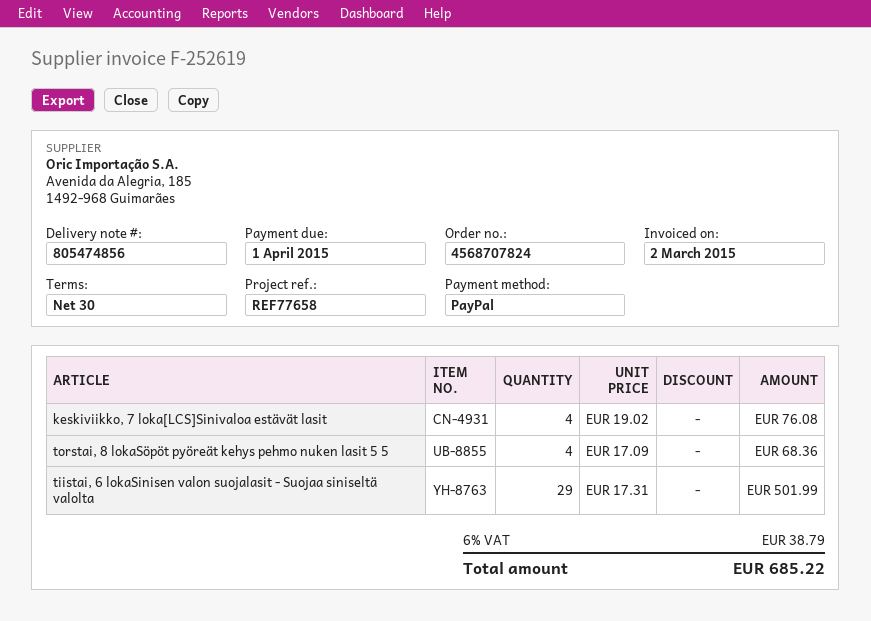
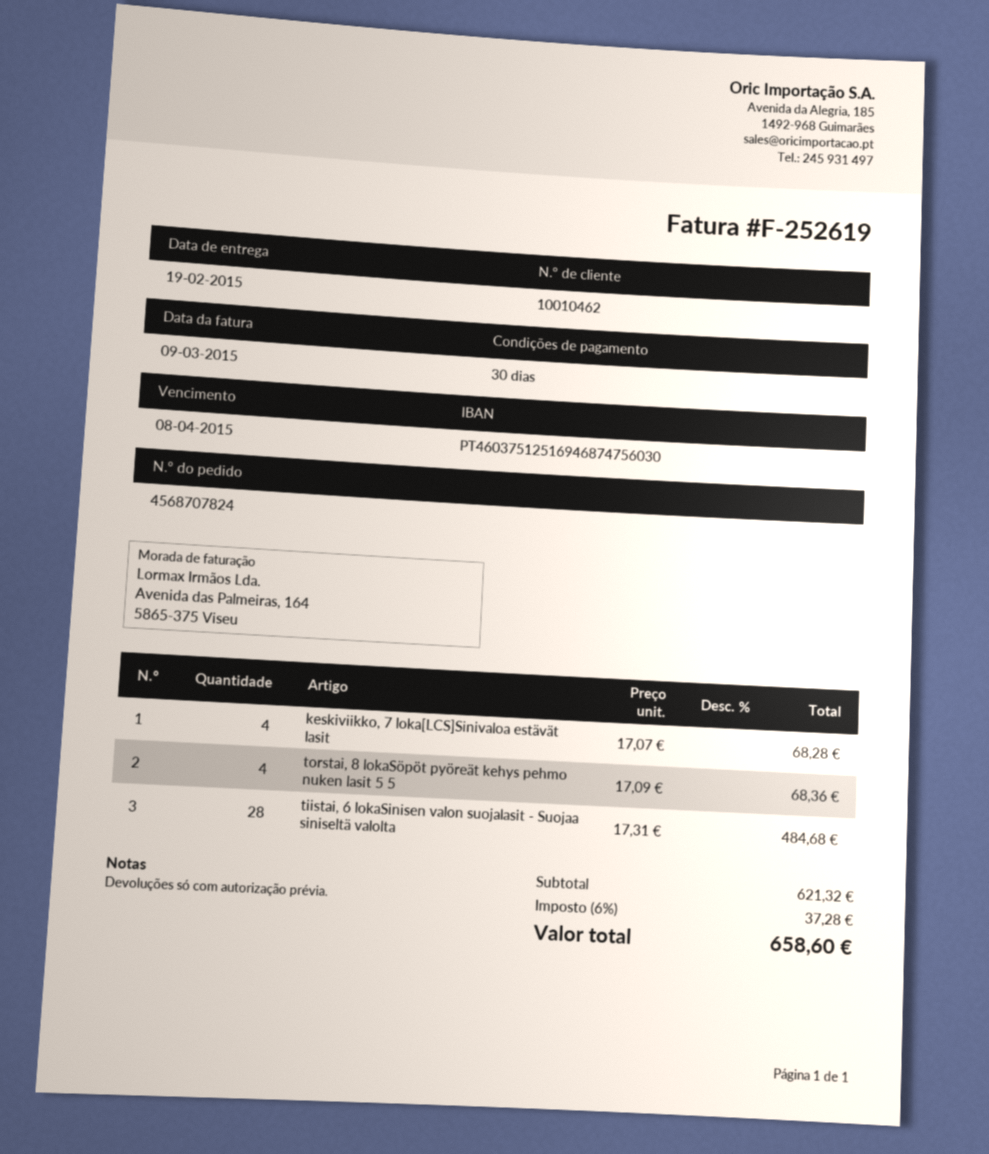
invoice date: 2015-03-02 -> 2015-03-09
due date: 2015-04-01 -> 2015-04-08
keskiviikko, 7 loka[LCS]Sinivaloa estävät lasit: 4 x 19.02 = 76.08 -> 4 x 17.07 = 68.28
tiistai, 6 lokaSinisen valon suojalasit - Suojaa siniseltä valolta: 29 x 17.31 = 501.99 -> 28 x 17.31 = 484.68
tax: 6% = 38.79 -> 6% = 37.28
total: 685.22 -> 658.60

